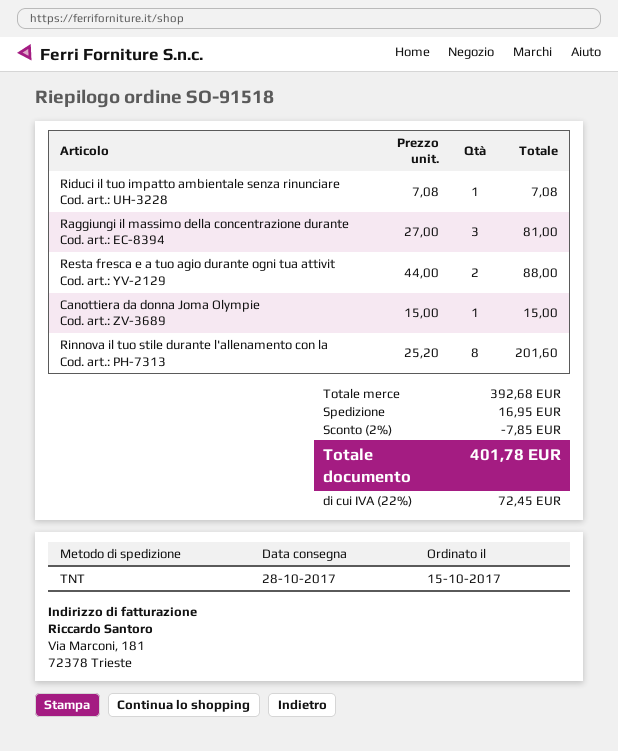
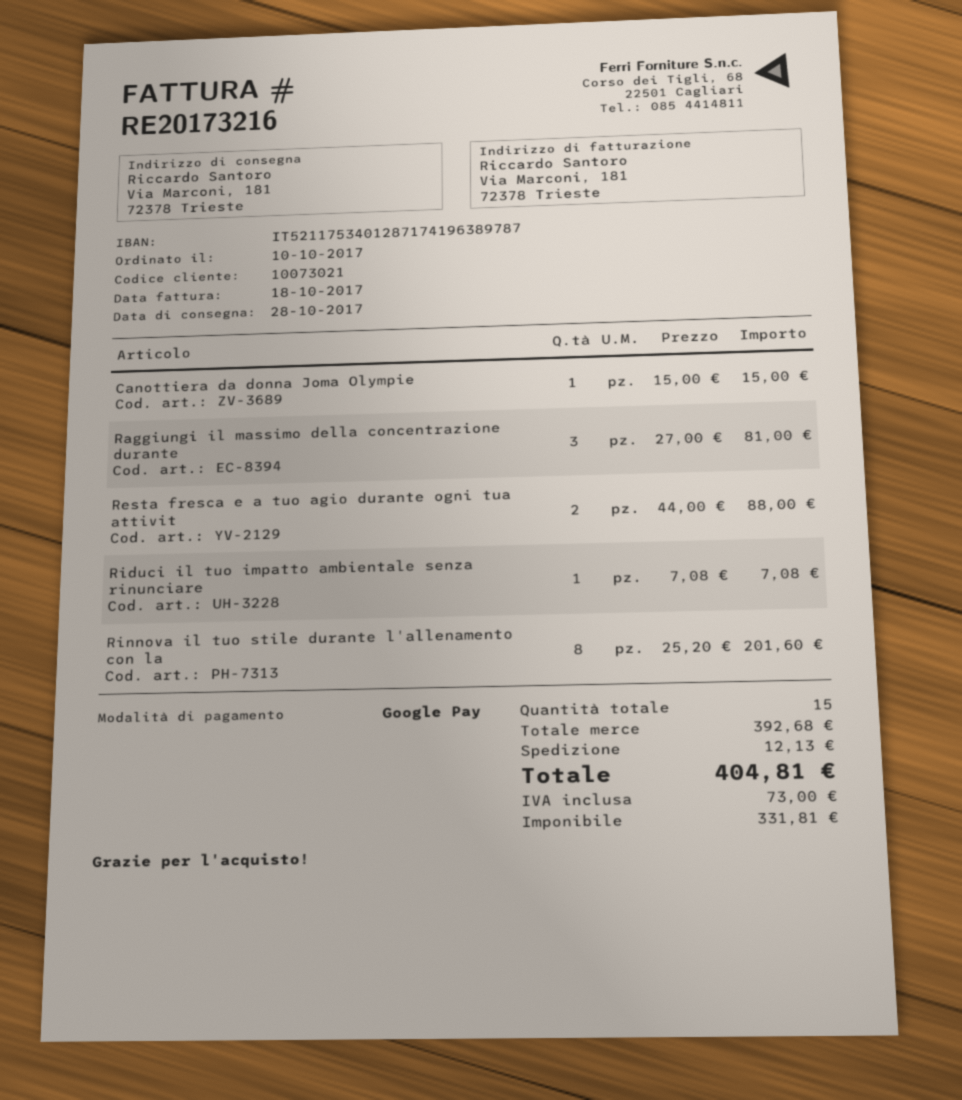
order date: 2017-10-15 -> 2017-10-10
discount: 2% = 7.85 -> none
shipping: 16.95 -> 12.13
tax: 72.45 -> 73.00
total: 401.78 -> 404.81

